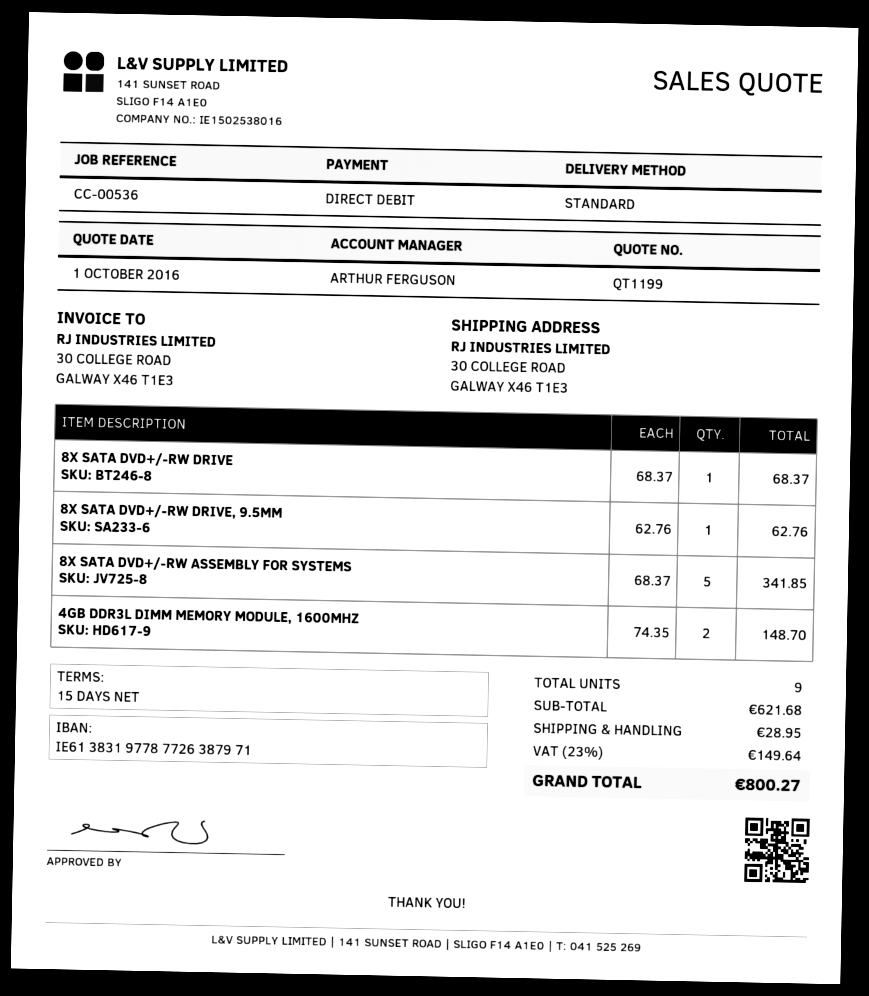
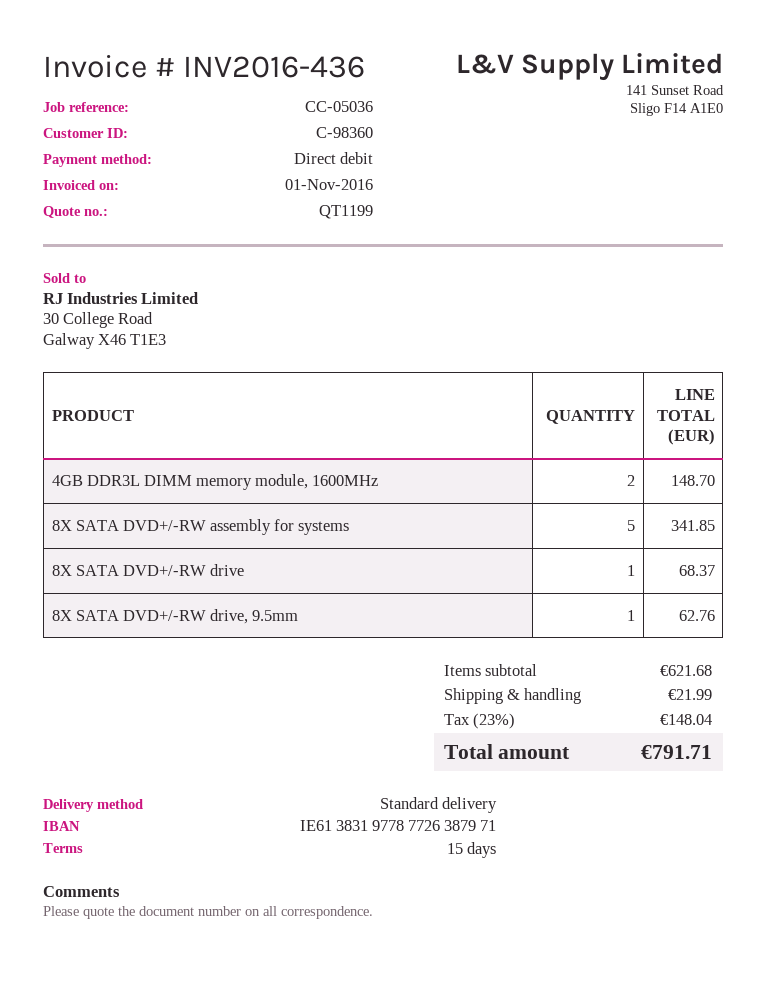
reference: CC-00536 -> CC-05036
shipping: 28.95 -> 21.99
tax: 23% = 149.64 -> 23% = 148.04
total: 800.27 -> 791.71

